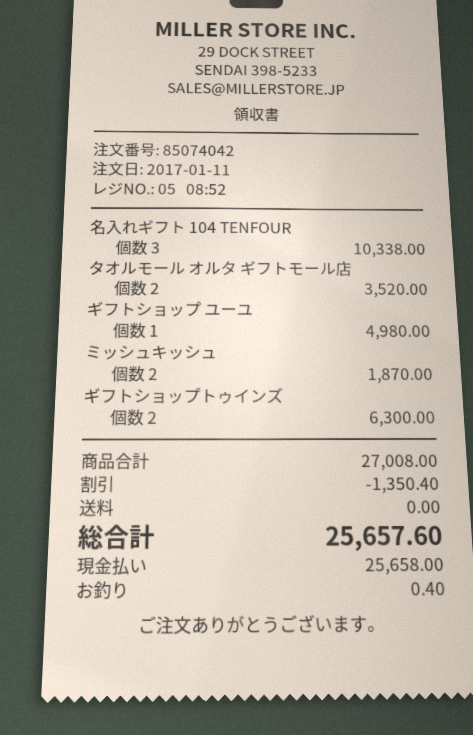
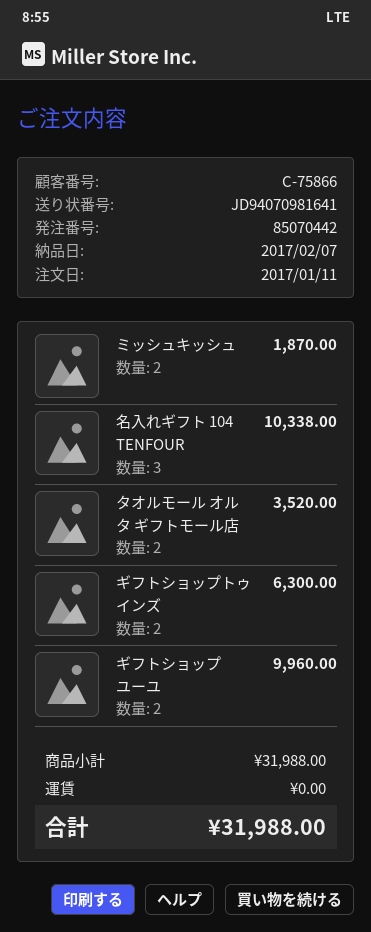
order number: 85074042 -> 85070442
ギフトショップ ユーユ: 1 for 4980.00 -> 2 for 9960.00
subtotal: 27008.00 -> 31988.00
discount: 1350.40 -> none
total: 25657.60 -> 31988.00

